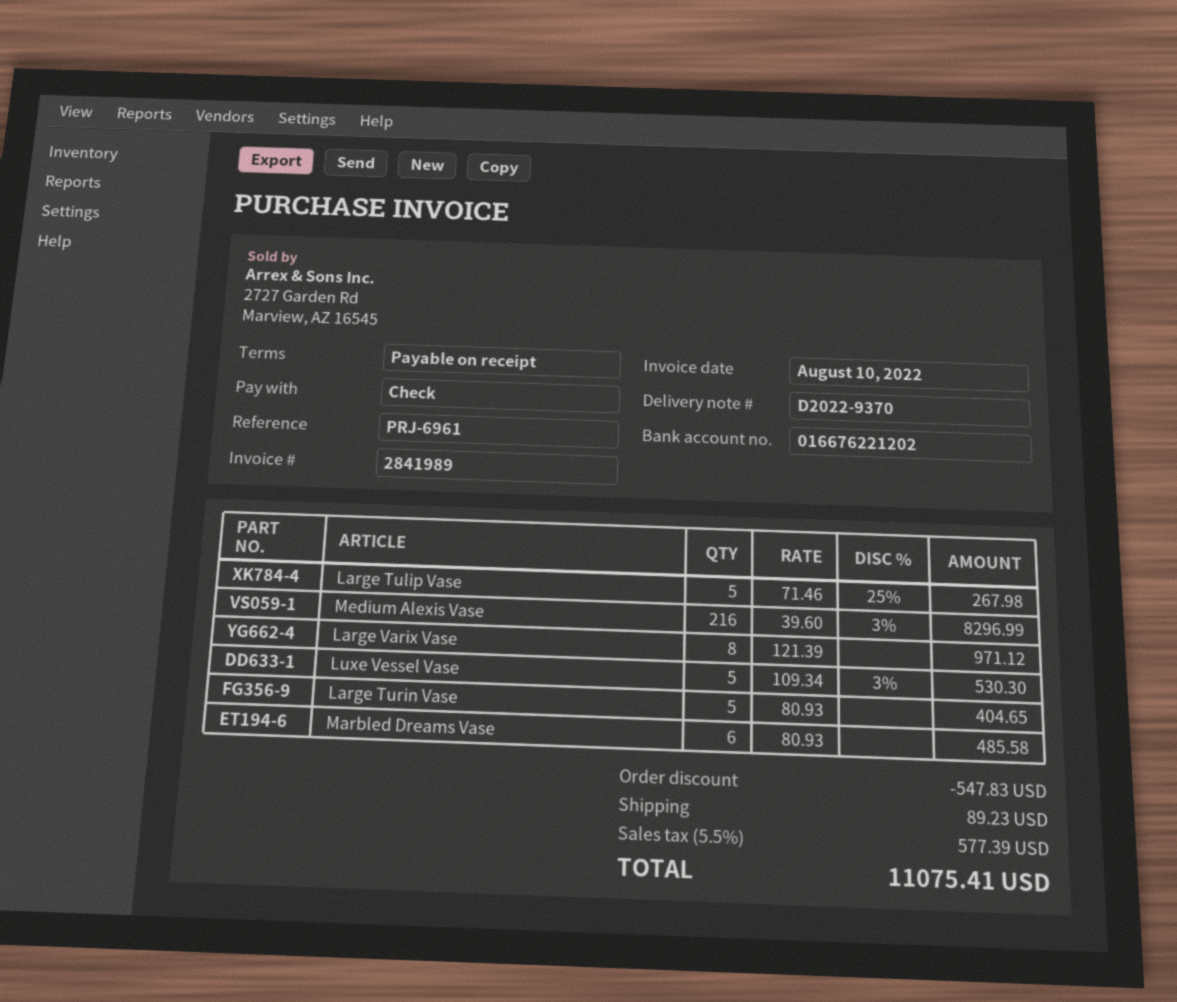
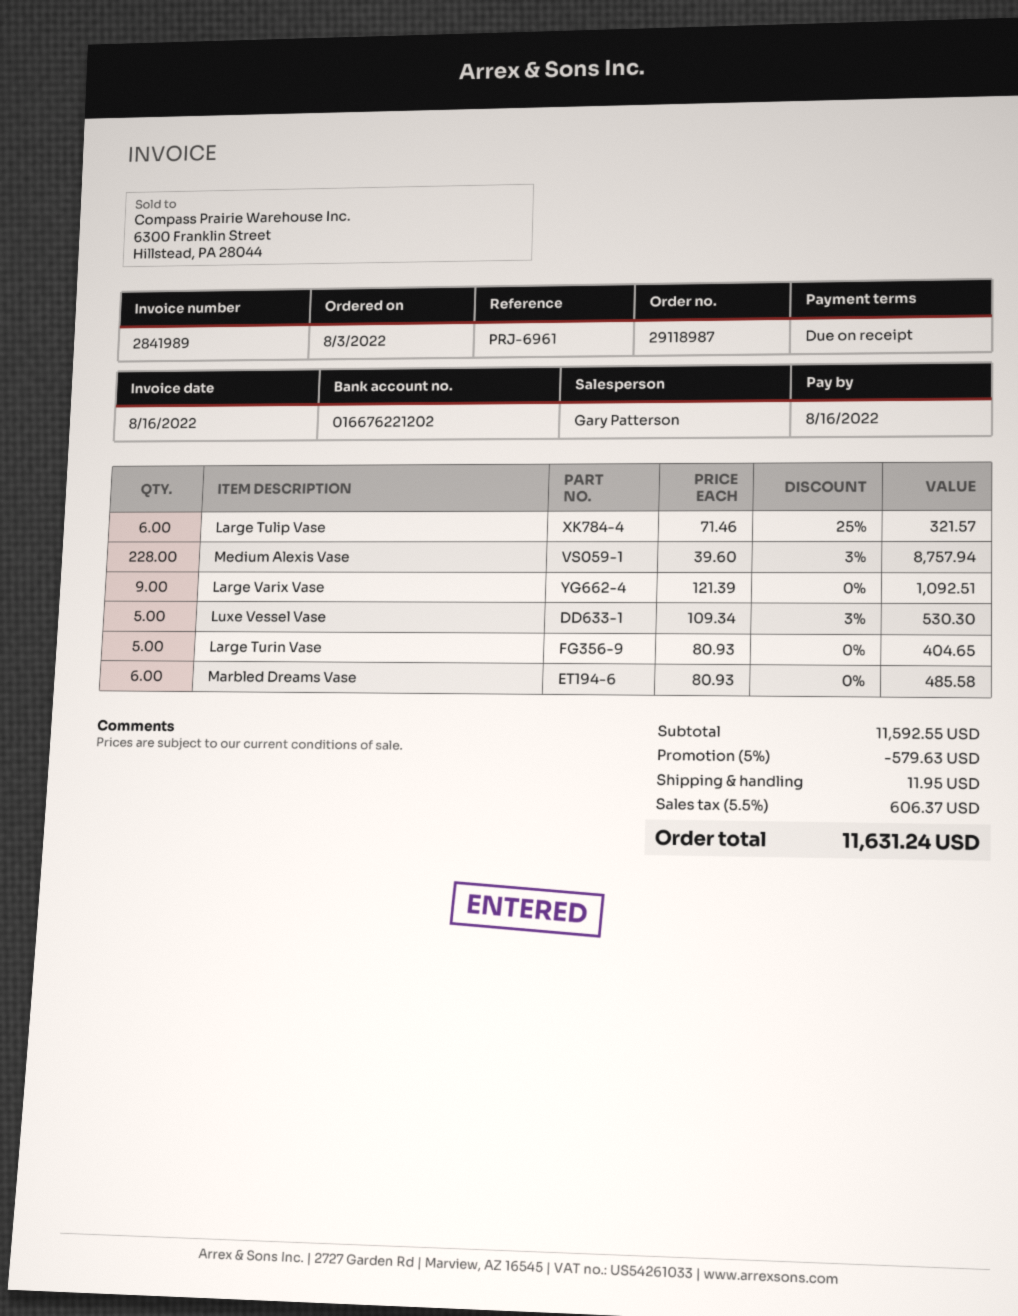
invoice date: 2022-08-10 -> 2022-08-16
Large Tulip Vase: 5 x 71.46 - 25% = 267.98 -> 6 x 71.46 - 25% = 321.57
Medium Alexis Vase: 216 x 39.60 - 3% = 8296.99 -> 228 x 39.60 - 3% = 8757.94
Large Varix Vase: 8 x 121.39 = 971.12 -> 9 x 121.39 = 1092.51
discount: 547.83 -> 579.63
shipping: 89.23 -> 11.95
tax: 5.5% = 577.39 -> 5.5% = 606.37
total: 11075.41 -> 11631.24

